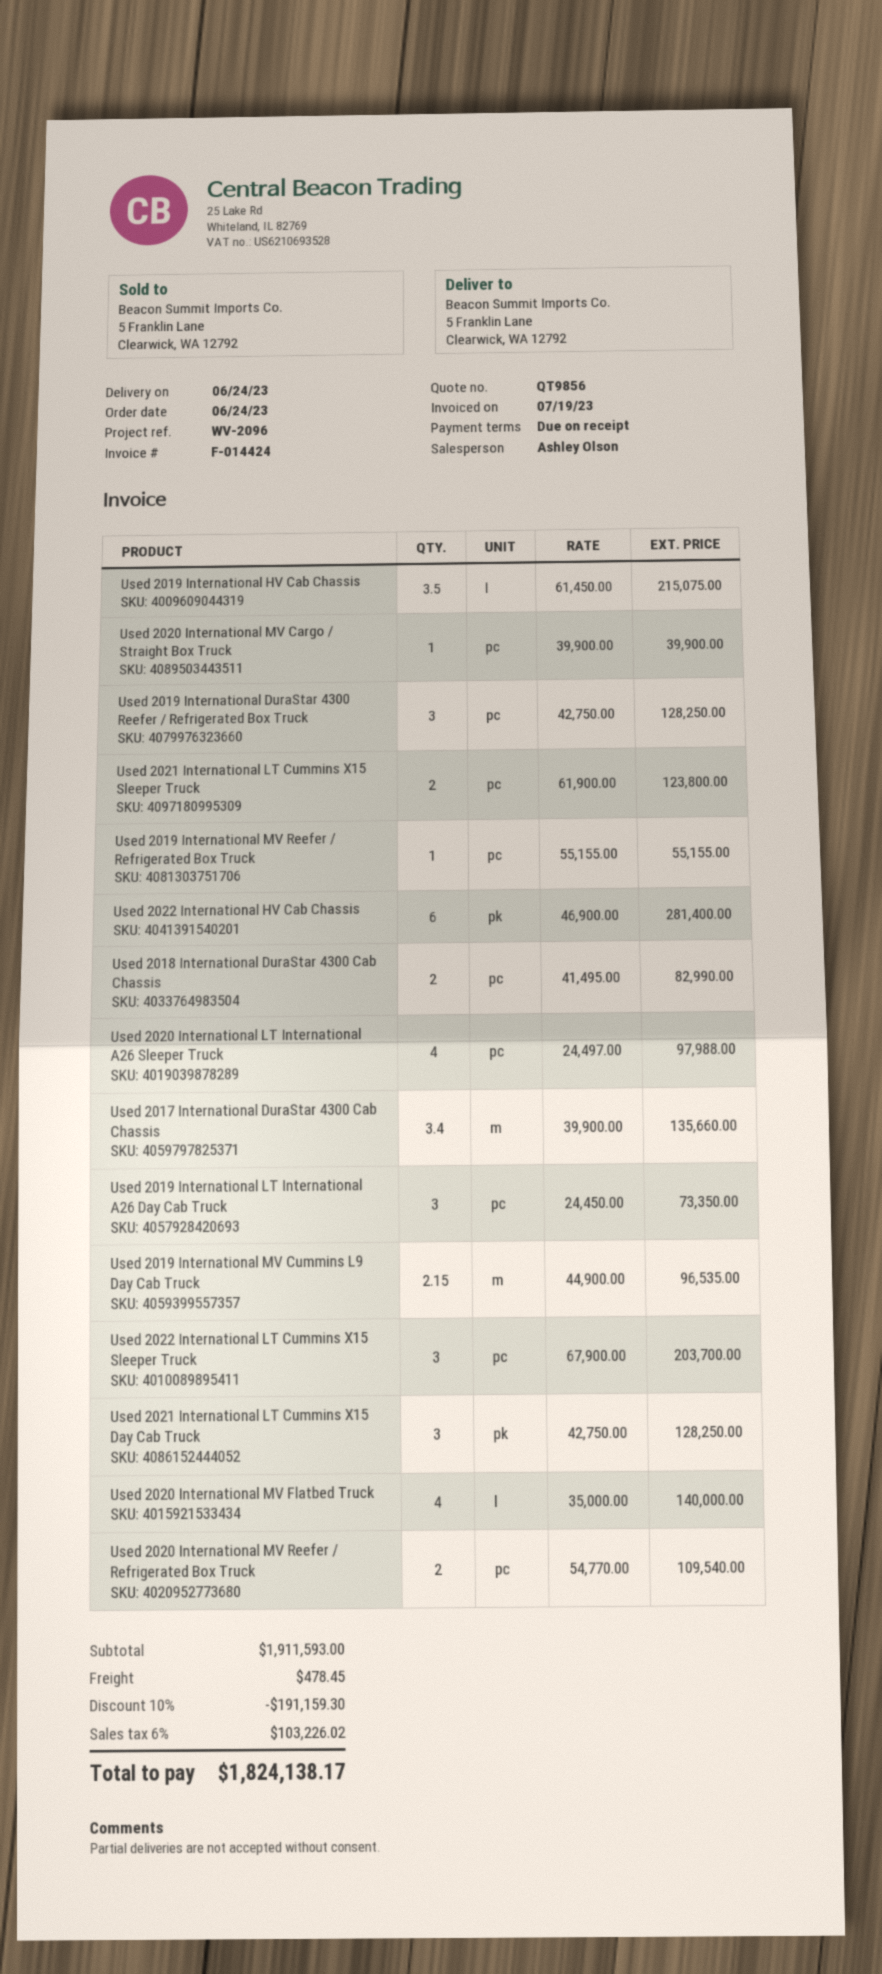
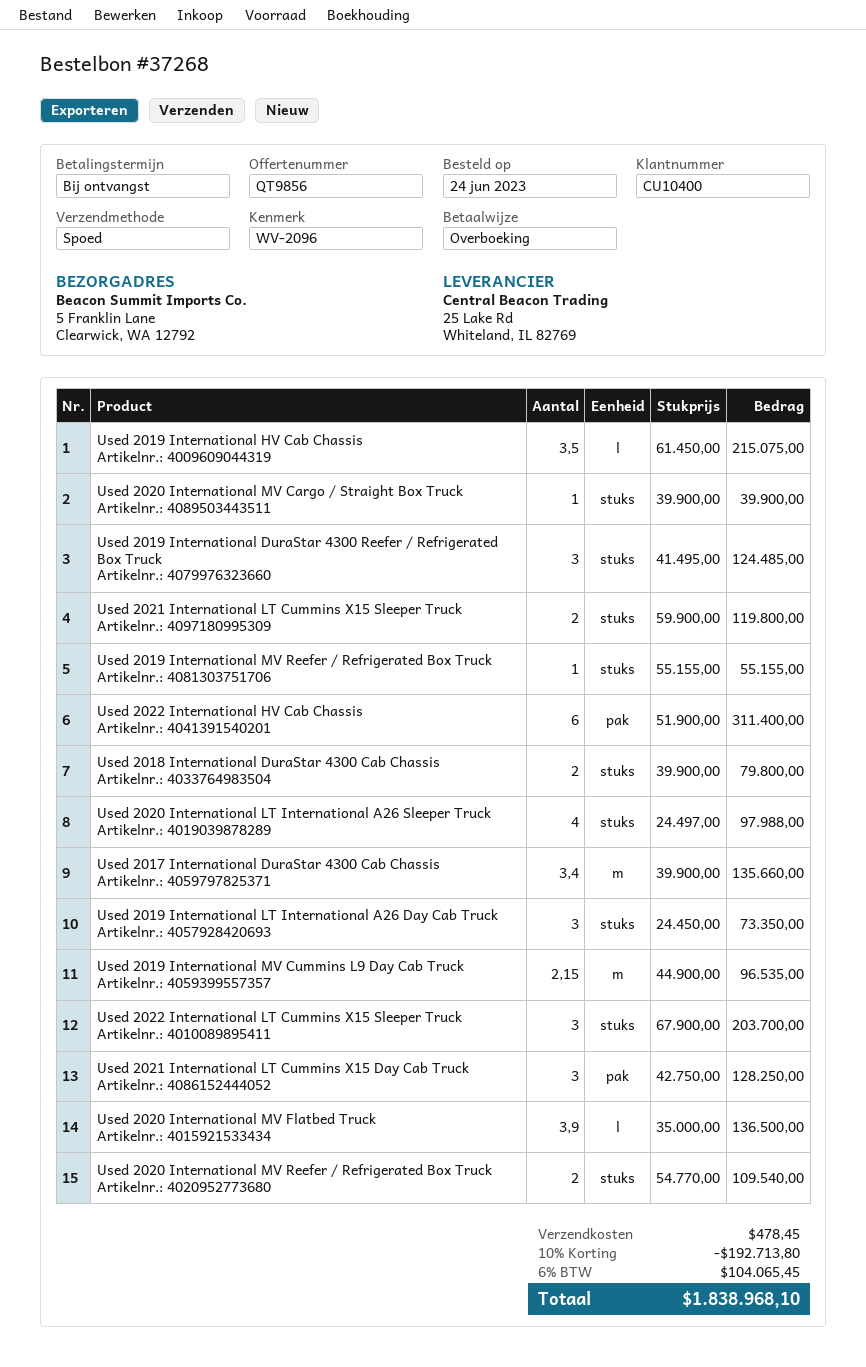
Used 2019 International DuraStar 4300 Reefer / Refrigerated Box Truck: 3 x 42750.00 = 128250.00 -> 3 x 41495.00 = 124485.00
Used 2021 International LT Cummins X15 Sleeper Truck: 2 x 61900.00 = 123800.00 -> 2 x 59900.00 = 119800.00
Used 2022 International HV Cab Chassis: 6 x 46900.00 = 281400.00 -> 6 x 51900.00 = 311400.00
Used 2018 International DuraStar 4300 Cab Chassis: 2 x 41495.00 = 82990.00 -> 2 x 39900.00 = 79800.00
Used 2020 International MV Flatbed Truck: 4 x 35000.00 = 140000.00 -> 3.9 x 35000.00 = 136500.00
discount: 10% = 191159.30 -> 10% = 192713.80
tax: 6% = 103226.02 -> 6% = 104065.45
total: 1824138.17 -> 1838968.10

